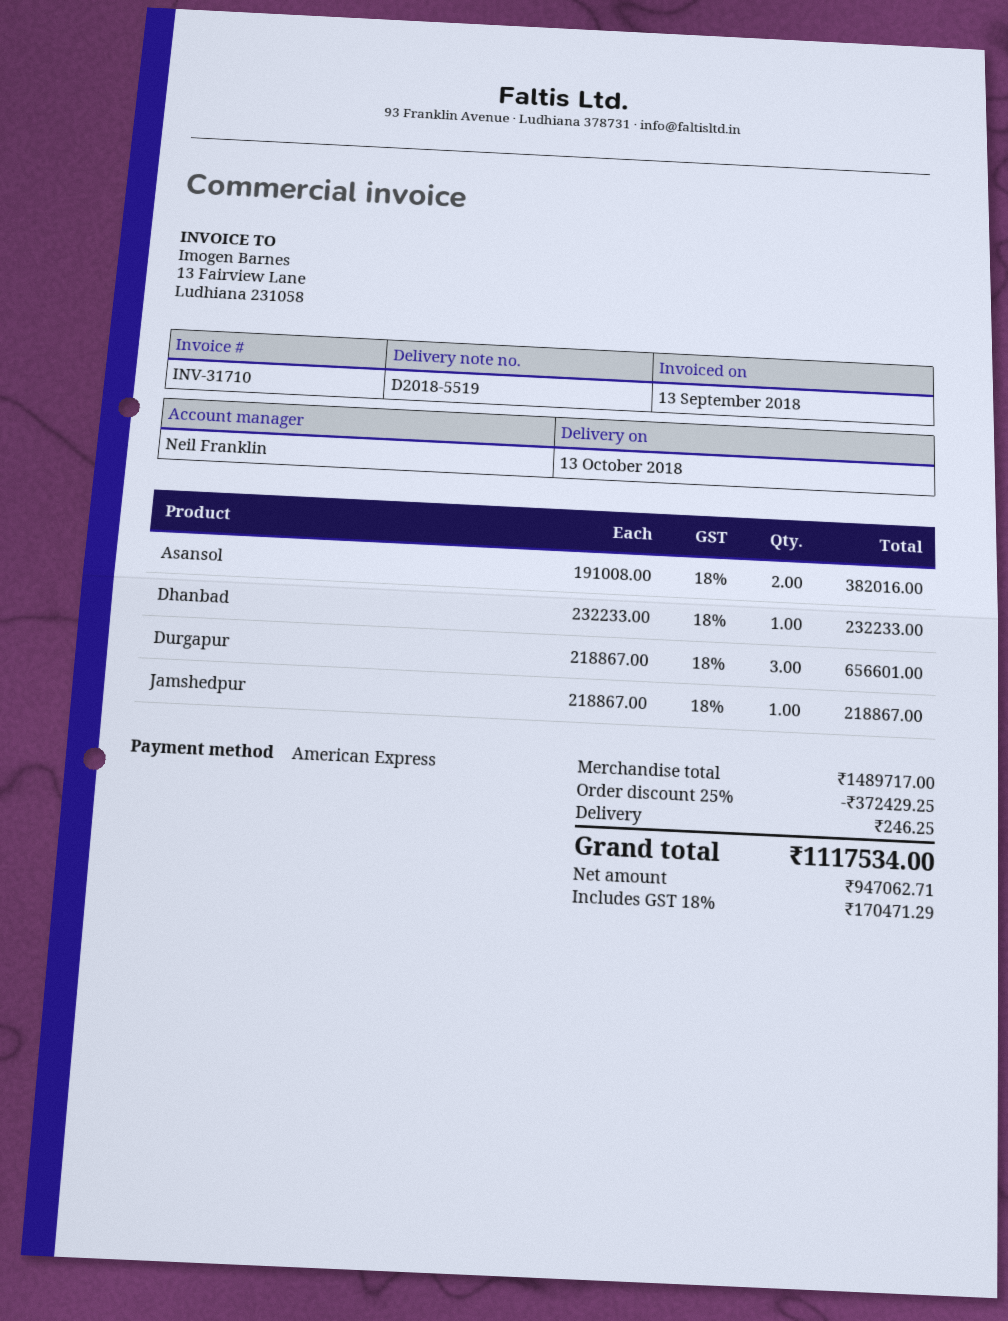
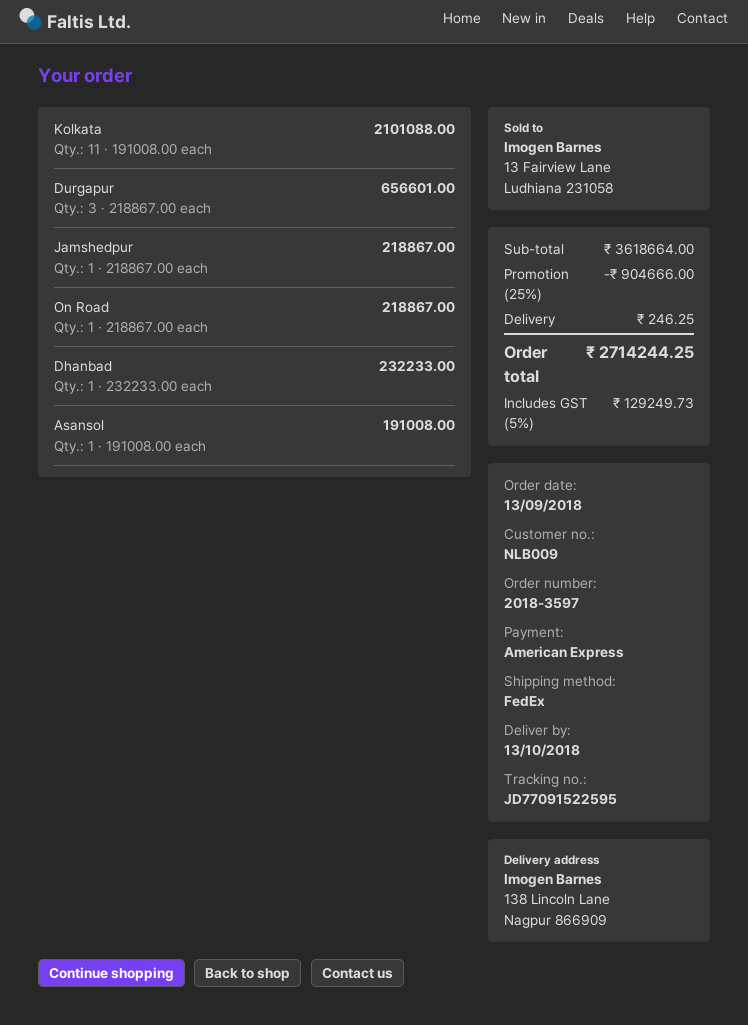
Asansol: 2 x 191008.00 = 382016.00 -> 1 x 191008.00 = 191008.00
Kolkata: none -> 11 x 191008.00 = 2101088.00
On Road: none -> 1 x 218867.00 = 218867.00
subtotal: 1489717.00 -> 3618664.00
discount: 25% = 372429.25 -> 25% = 904666.00
tax: 18% = 170471.29 -> 5% = 129249.73
total: 1117534.00 -> 2714244.25

